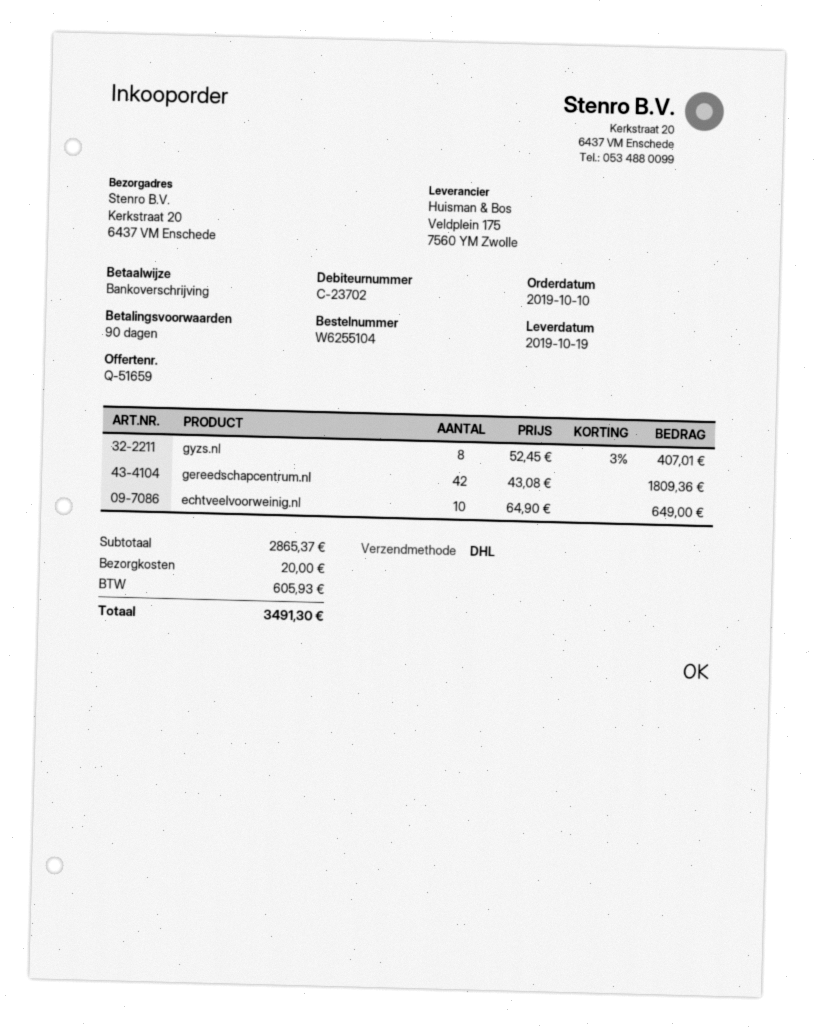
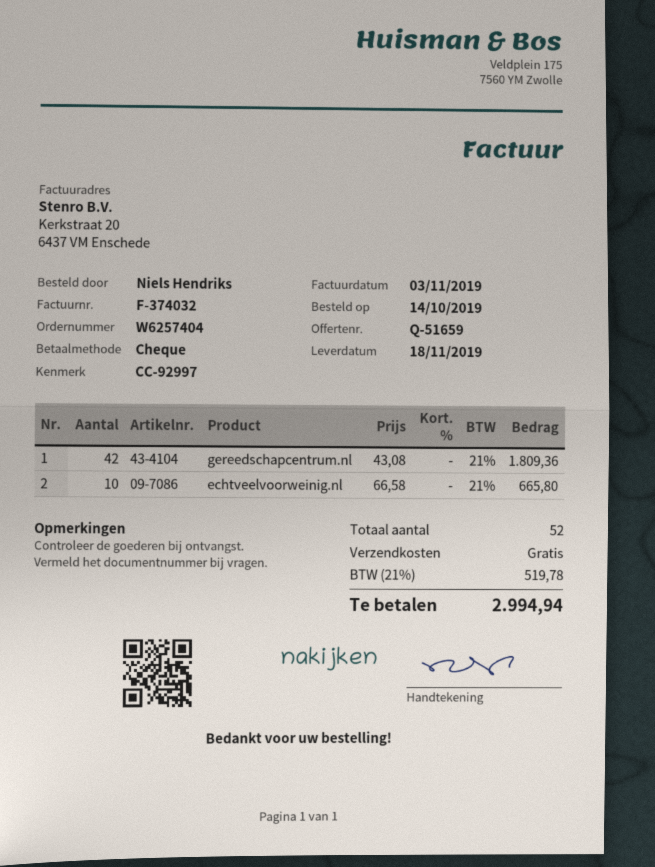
order number: W6255104 -> W6257404
order date: 2019-10-10 -> 2019-10-14
delivery date: 2019-10-19 -> 2019-11-18
payment method: bank transfer -> cheque
gyzs.nl: 8 x 52.45 - 3% = 407.01 -> none
echtveelvoorweinig.nl: 10 x 64.90 = 649.00 -> 10 x 66.58 = 665.80
shipping: 20.00 -> 0.00
tax: 605.93 -> 519.78
total: 3491.30 -> 2994.94

